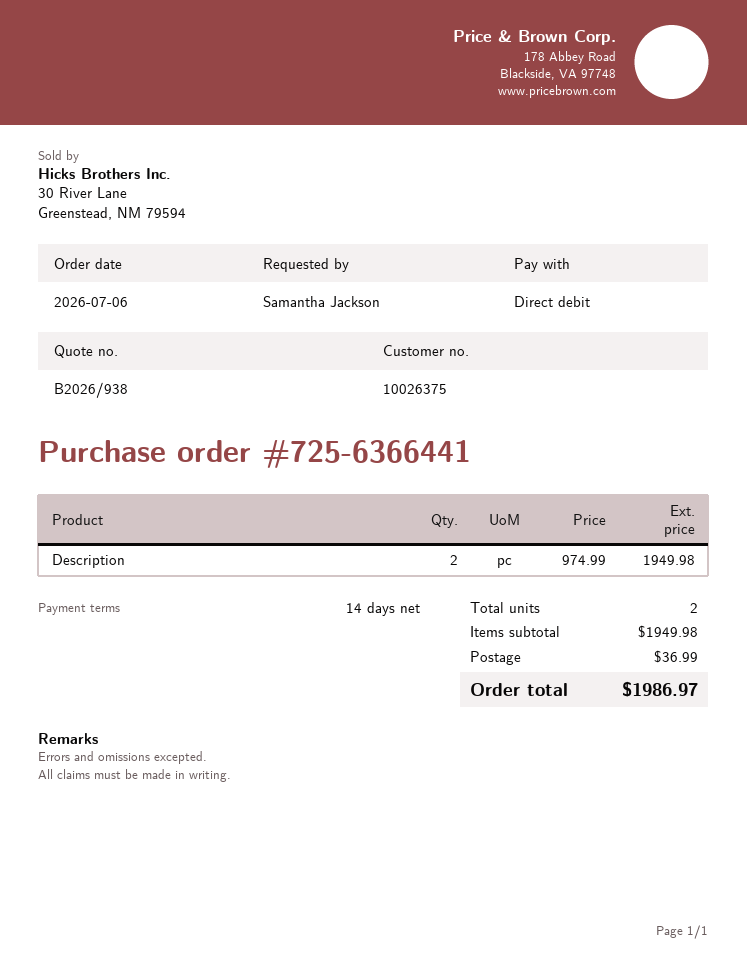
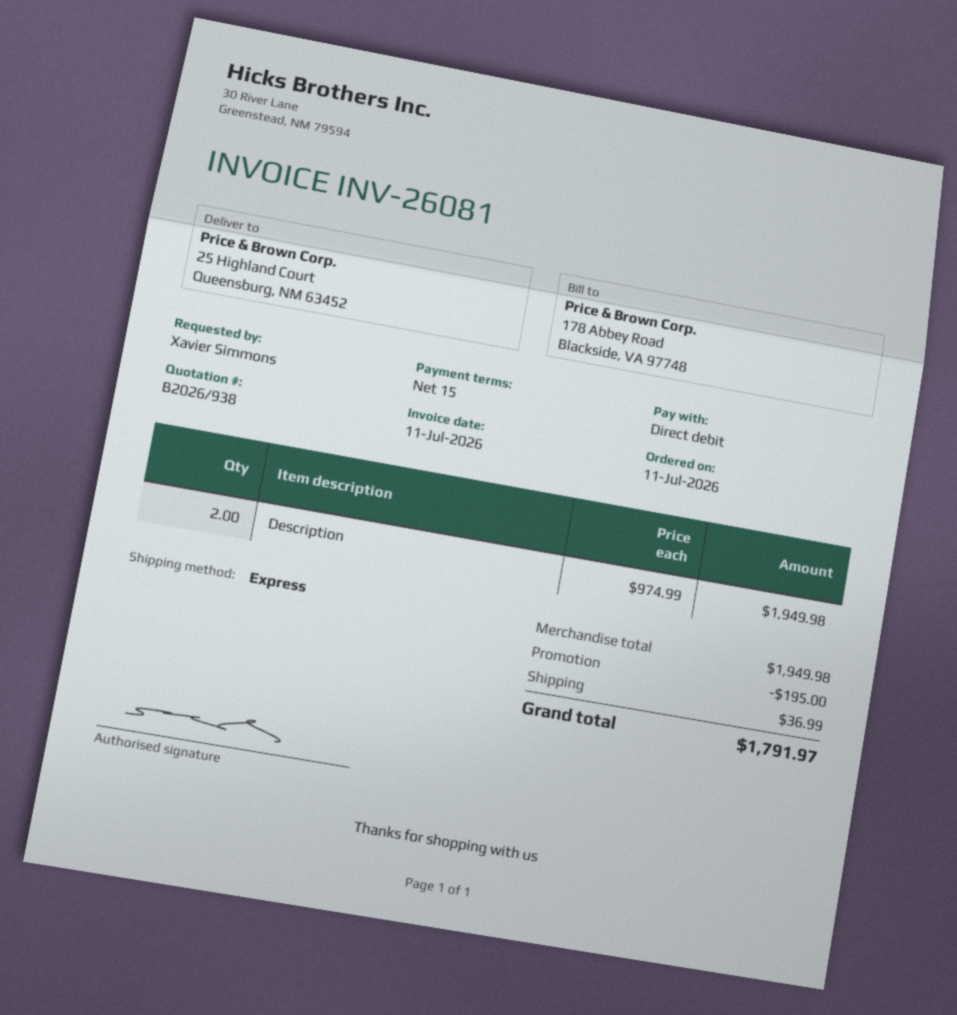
order date: 2026-07-06 -> 2026-07-11
payment terms: 14 days -> 15 days
ordered by: Samantha Jackson -> Xavier Simmons
discount: none -> 195.00
total: 1986.97 -> 1791.97

